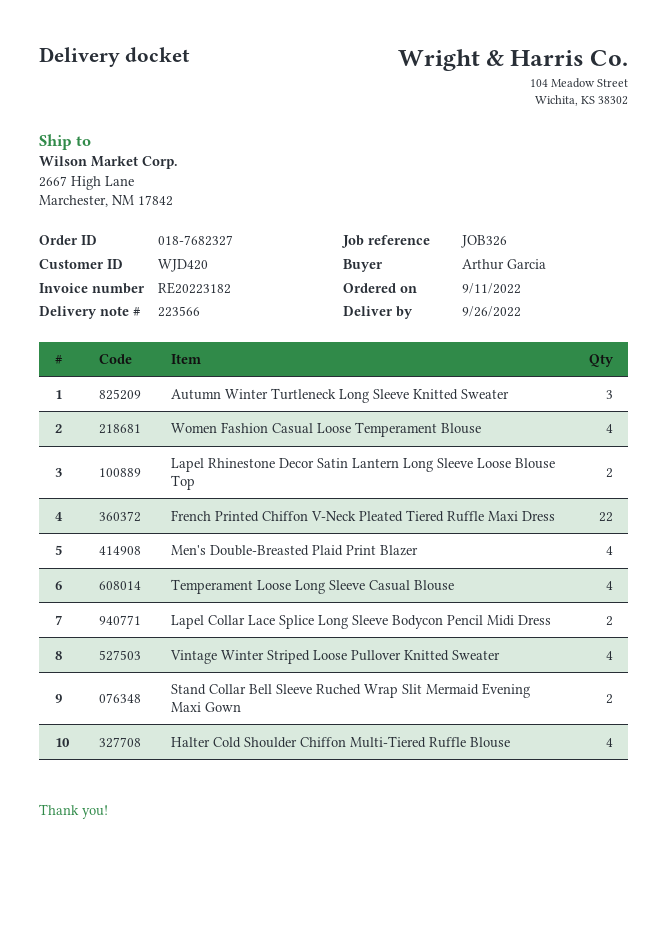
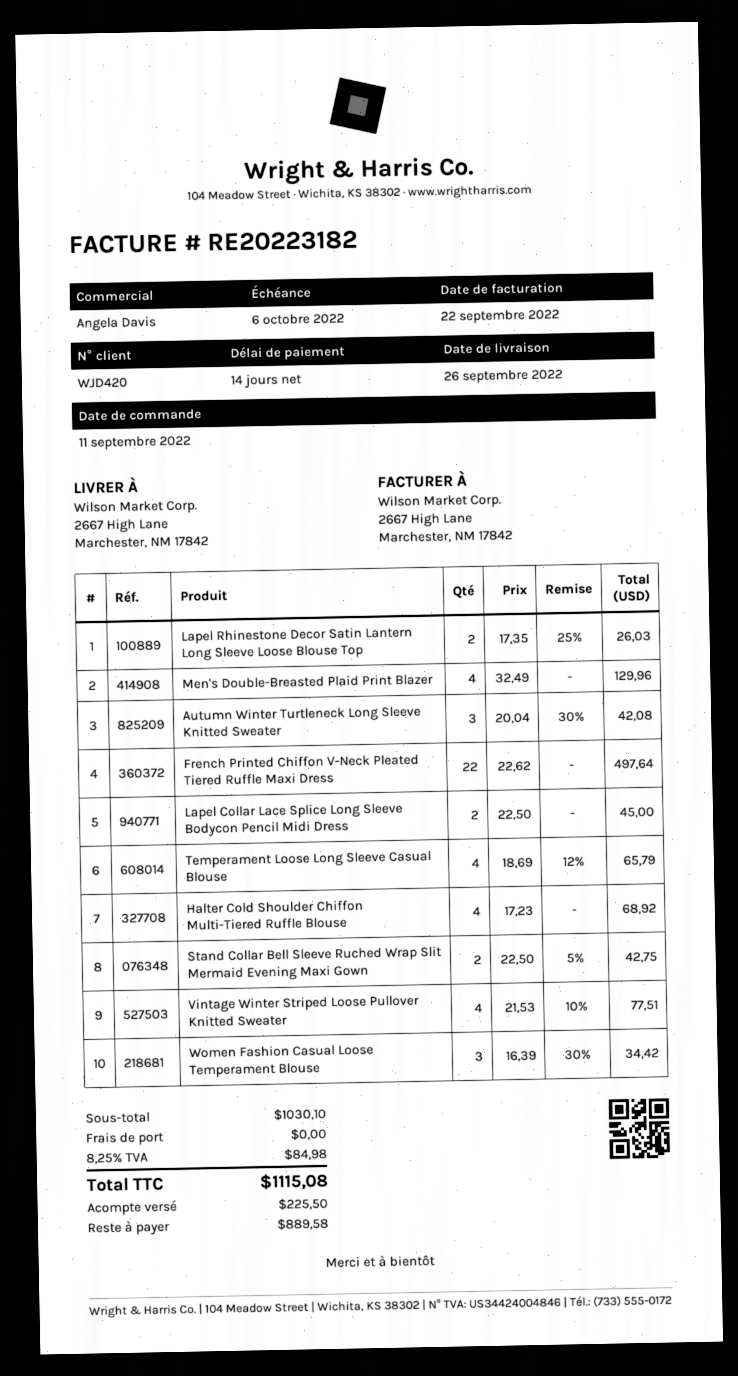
Women Fashion Casual Loose Temperament Blouse: 4 -> 3

